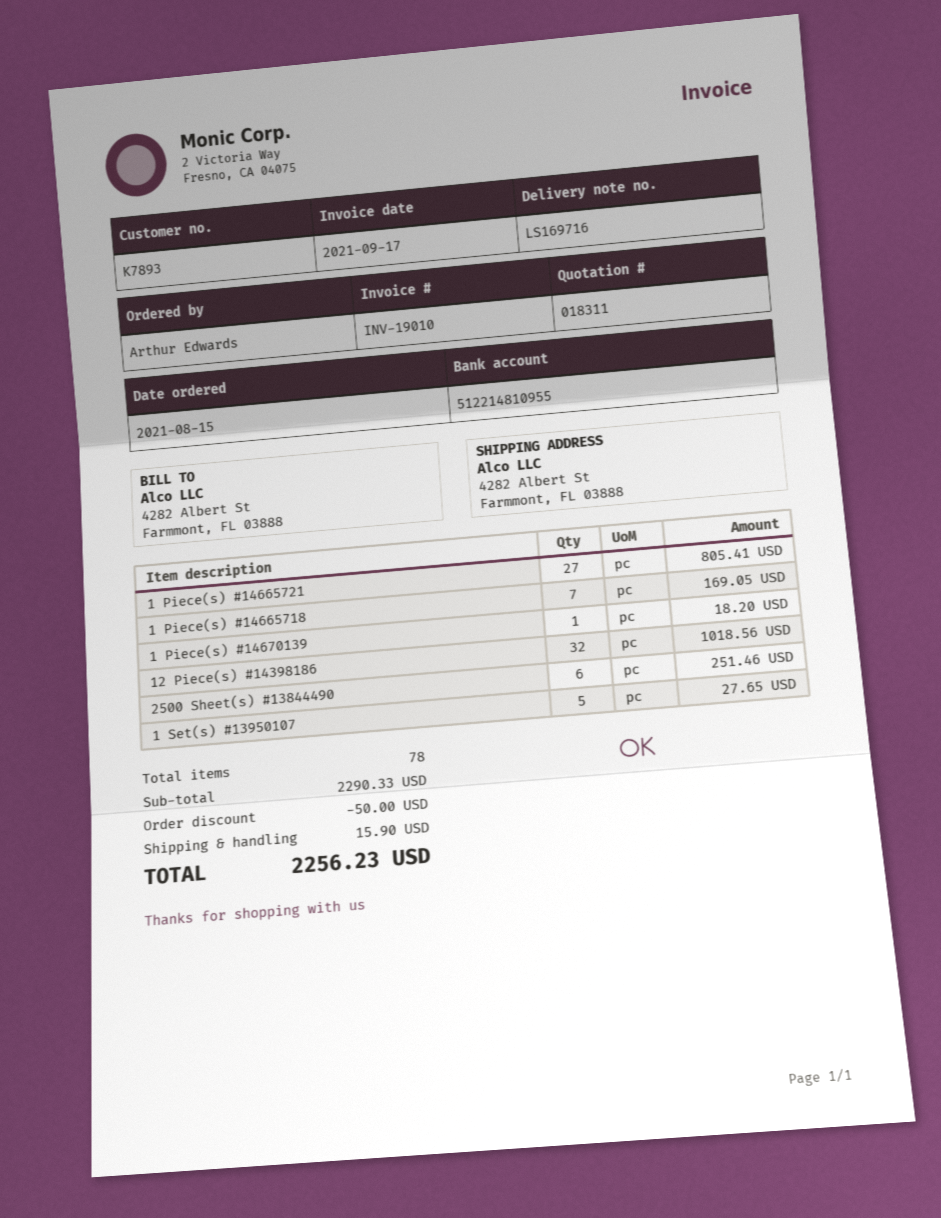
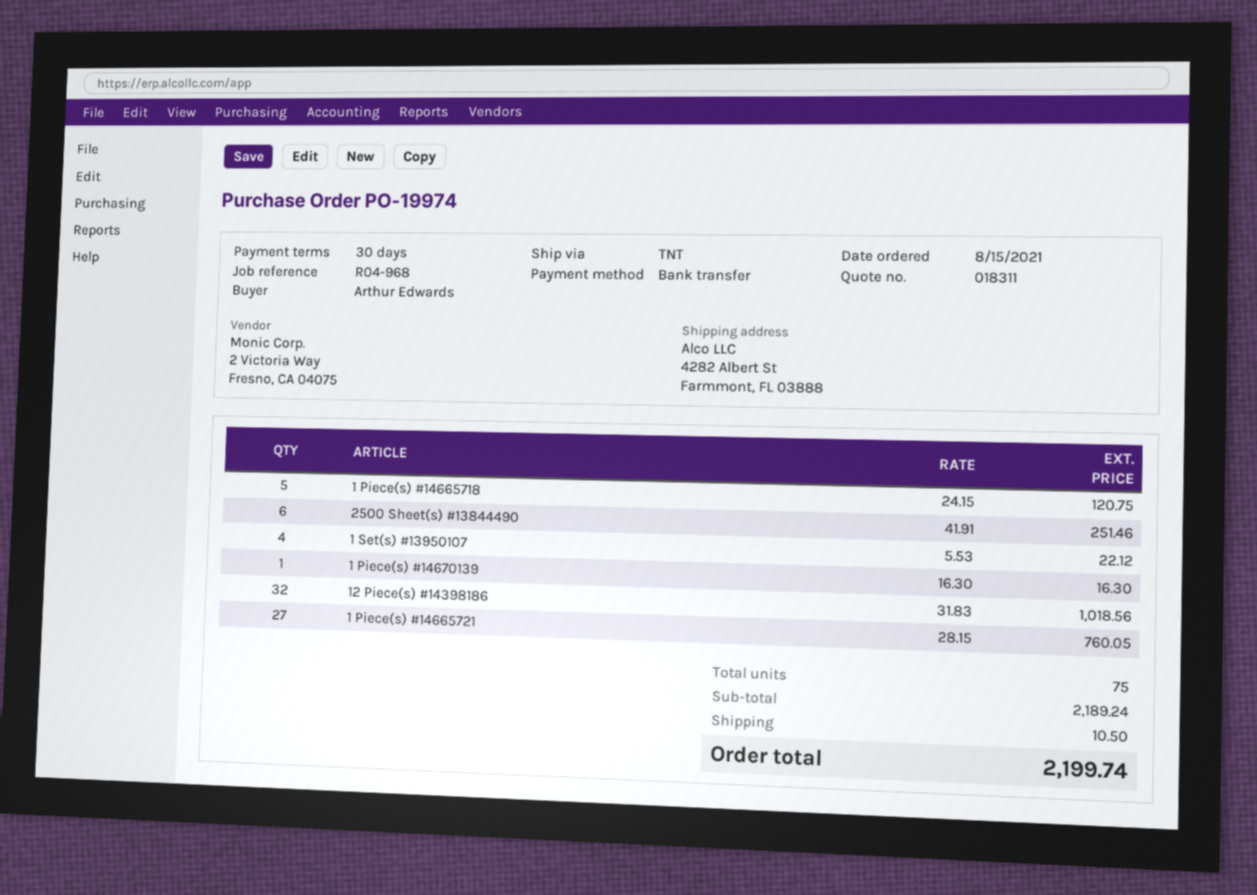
1 Piece(s) #14665721: 27 for 805.41 -> 27 for 760.05
1 Piece(s) #14665718: 7 for 169.05 -> 5 for 120.75
1 Piece(s) #14670139: 1 for 18.20 -> 1 for 16.30
1 Set(s) #13950107: 5 for 27.65 -> 4 for 22.12
total quantity: 78 -> 75
subtotal: 2290.33 -> 2189.24
discount: 50.00 -> none
shipping: 15.90 -> 10.50
total: 2256.23 -> 2199.74

